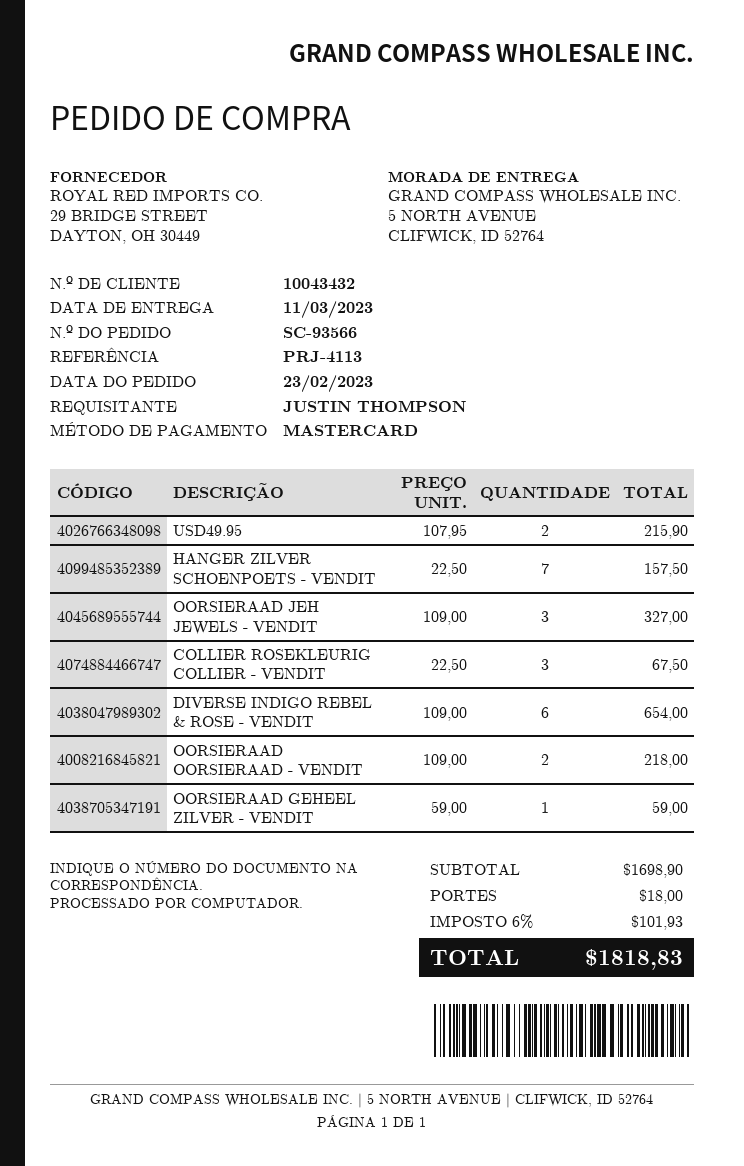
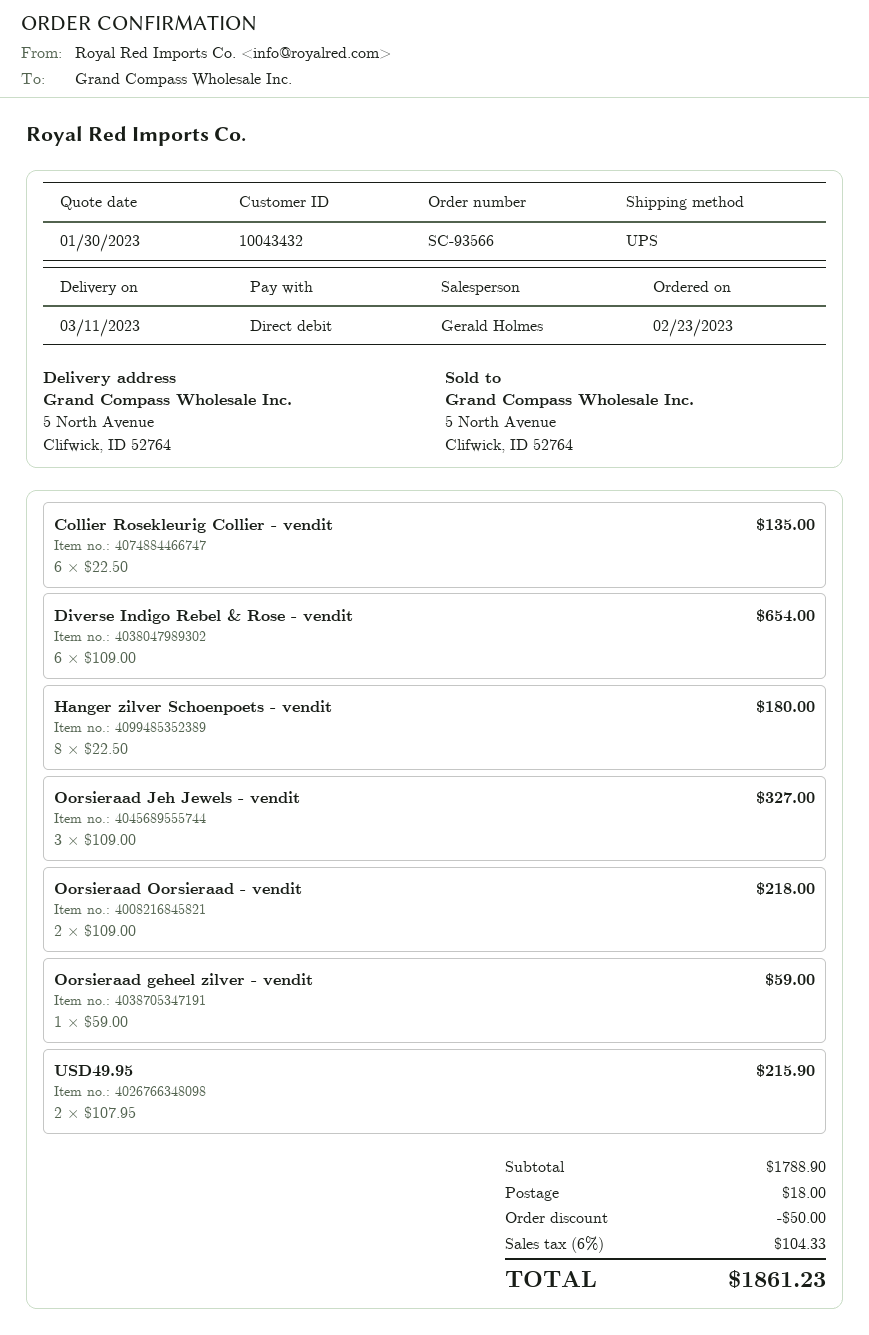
payment method: Mastercard -> direct debit
HANGER ZILVER SCHOENPOETS - VENDIT: 7 x 22.50 = 157.50 -> 8 x 22.50 = 180.00
COLLIER ROSEKLEURIG COLLIER - VENDIT: 3 x 22.50 = 67.50 -> 6 x 22.50 = 135.00
subtotal: 1698.90 -> 1788.90
discount: none -> 50.00
tax: 6% = 101.93 -> 6% = 104.33
total: 1818.83 -> 1861.23

